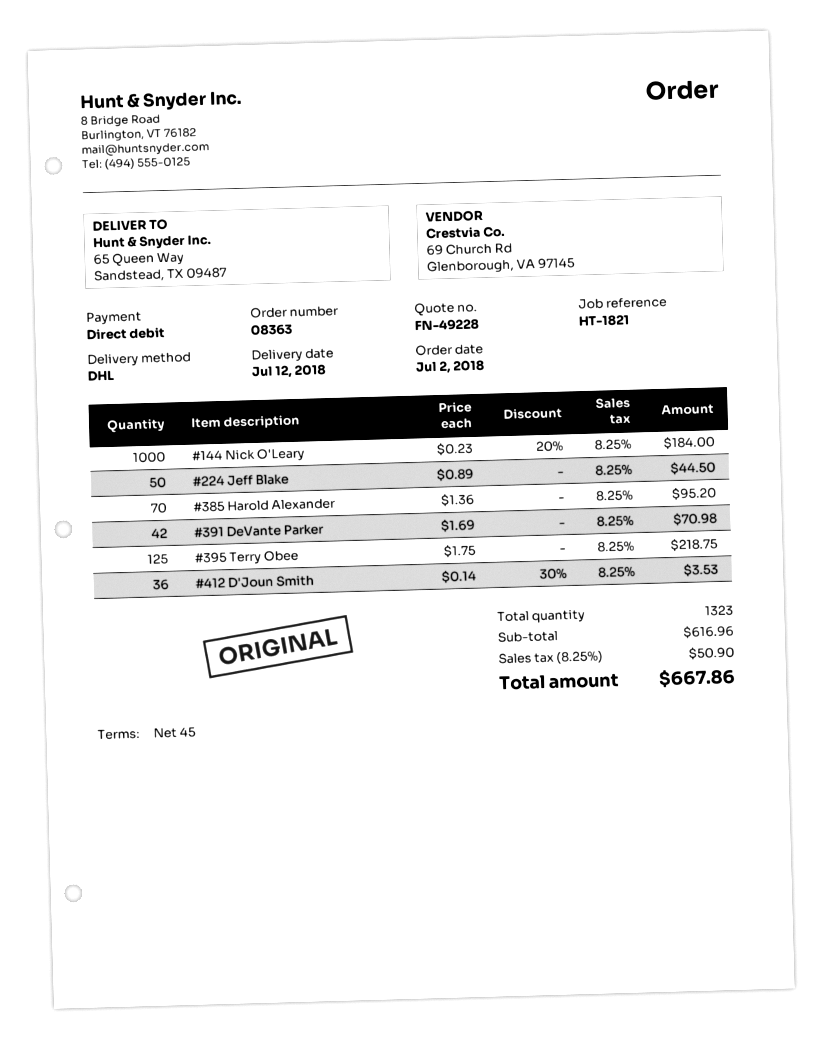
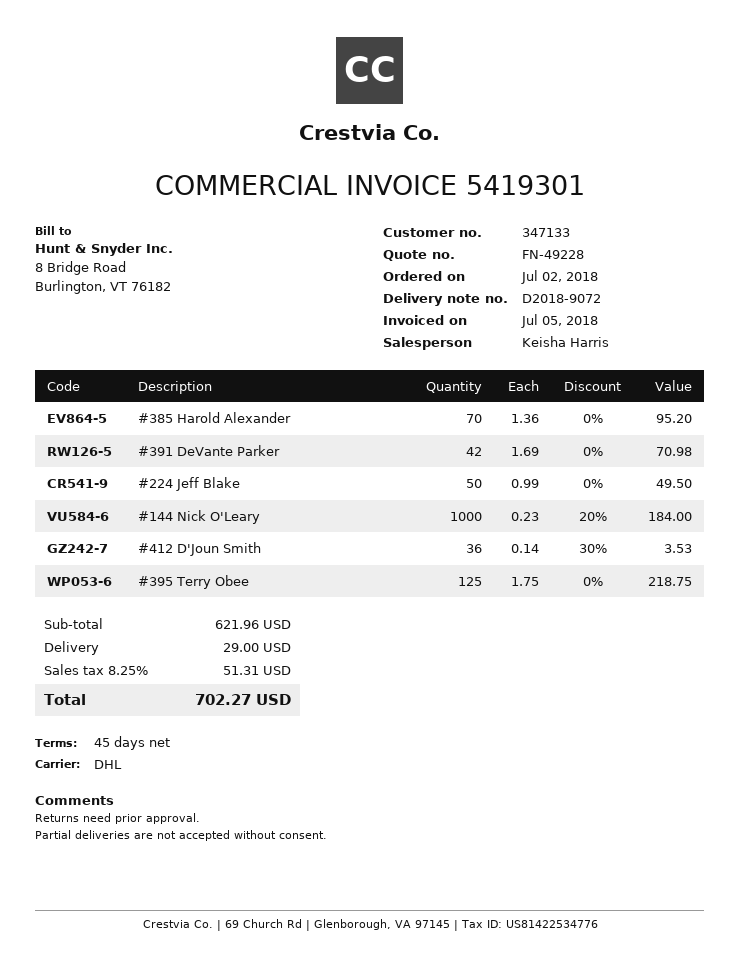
#224 Jeff Blake: 50 x 0.89 = 44.50 -> 50 x 0.99 = 49.50
subtotal: 616.96 -> 621.96
shipping: none -> 29.00
tax: 8.25% = 50.90 -> 8.25% = 51.31
total: 667.86 -> 702.27

